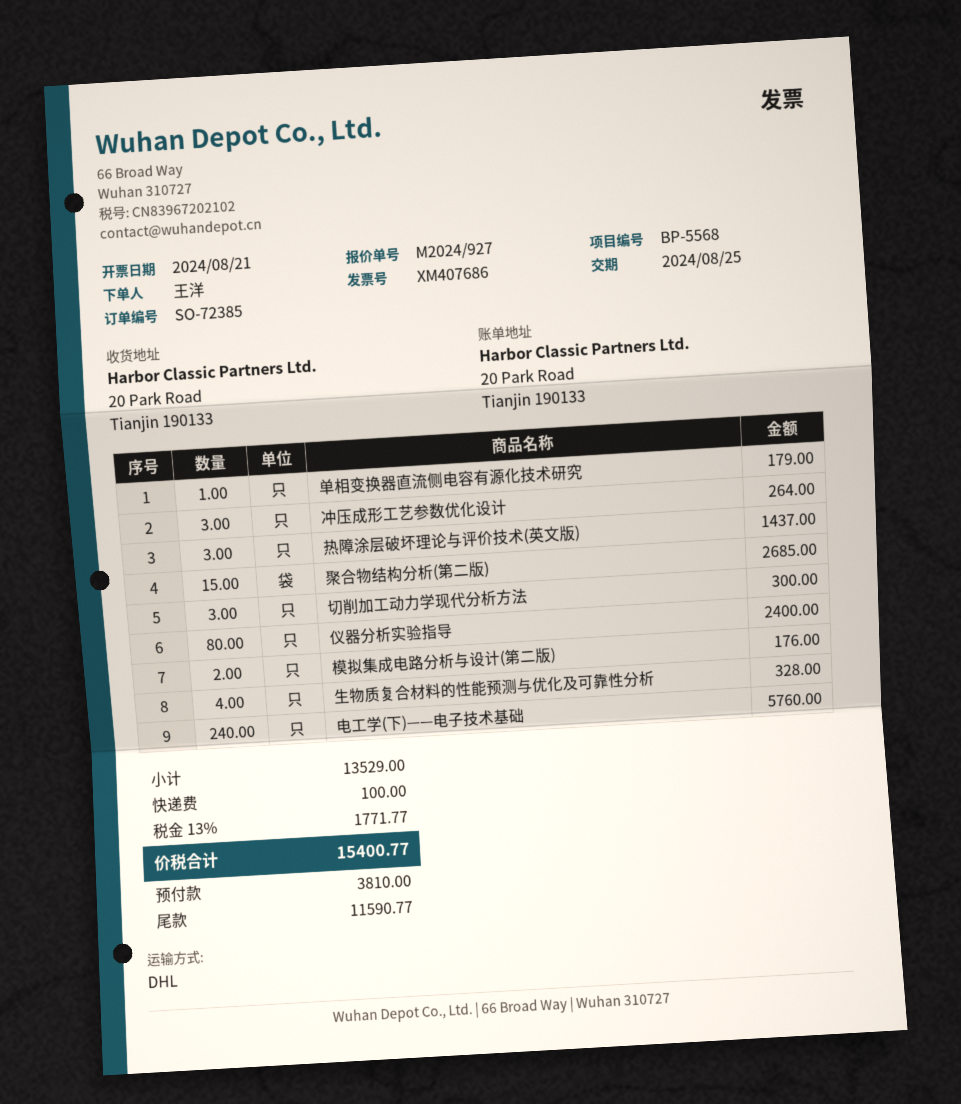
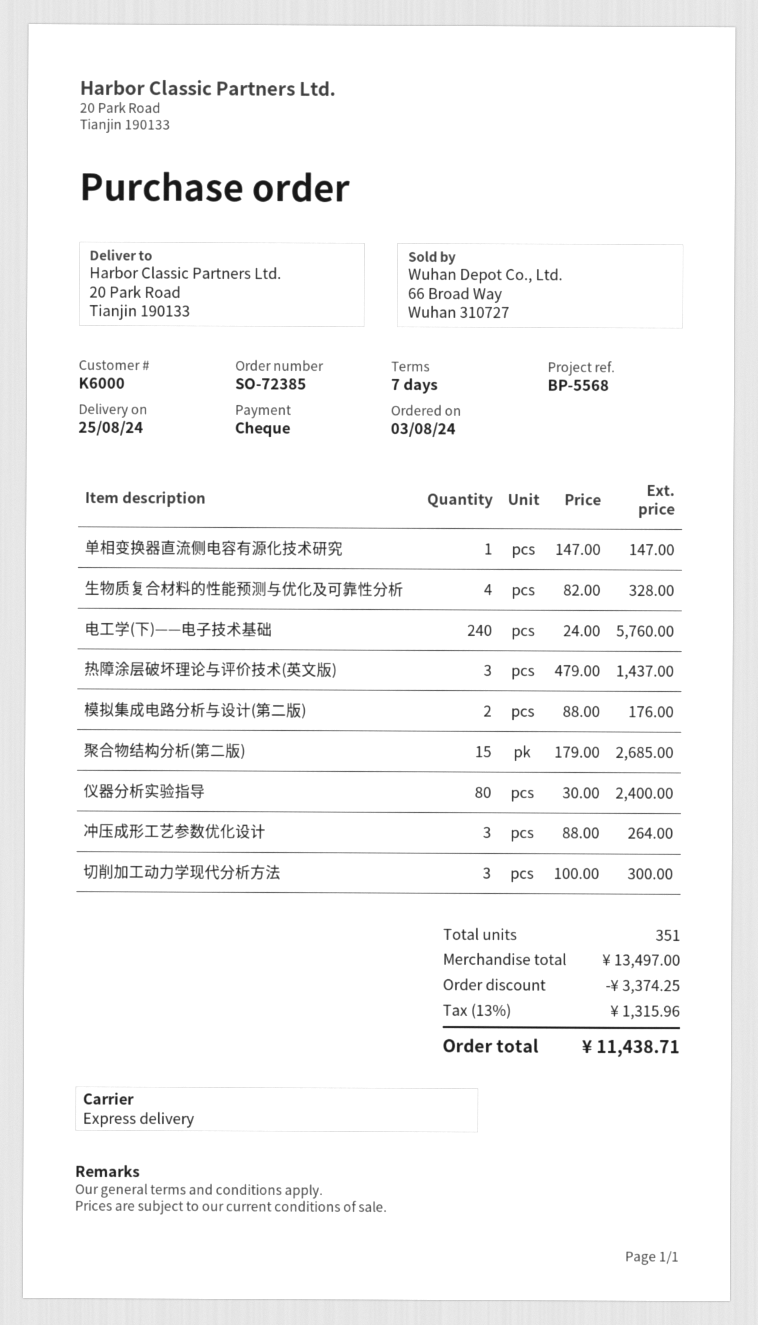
shipping method: DHL -> express
单相变换器直流侧电容有源化技术研究: 1 for 179.00 -> 1 for 147.00
subtotal: 13529.00 -> 13497.00
discount: none -> 3374.25
shipping: 100.00 -> none
tax: 13% = 1771.77 -> 13% = 1315.96
total: 15400.77 -> 11438.71

